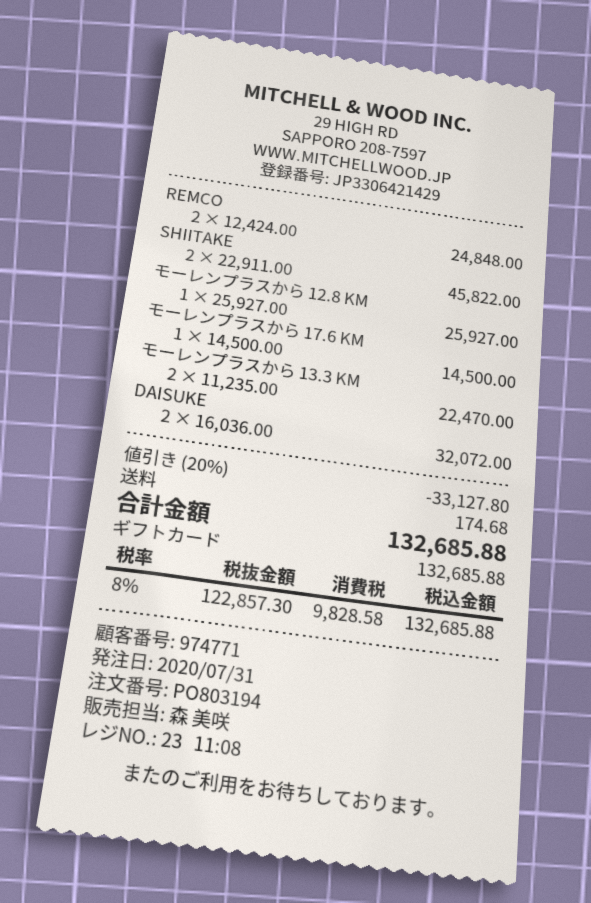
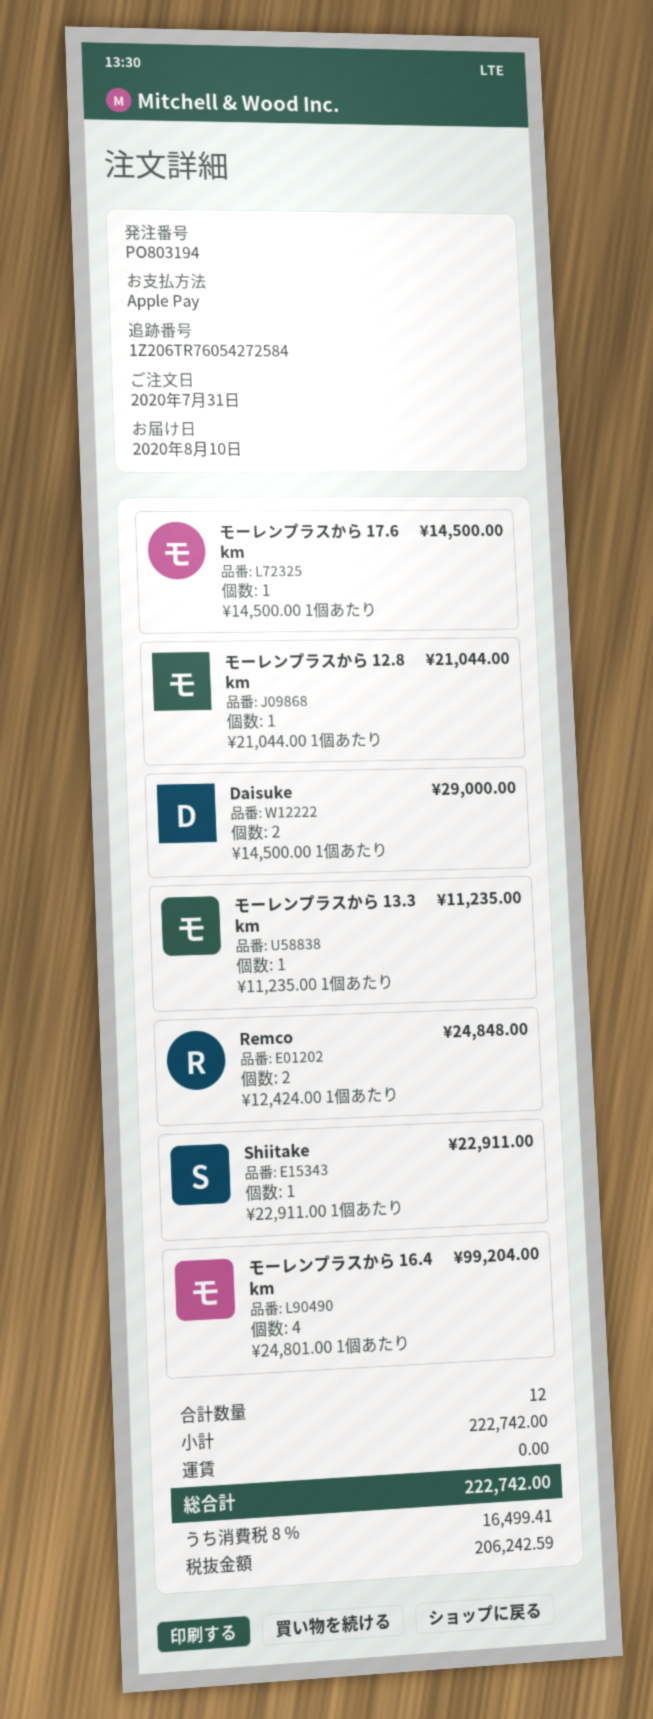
payment method: gift card -> Apple Pay
SHIITAKE: 2 x 22911.00 = 45822.00 -> 1 x 22911.00 = 22911.00
モーレンプラスから 12.8 KM: 1 x 25927.00 = 25927.00 -> 1 x 21044.00 = 21044.00
モーレンプラスから 13.3 KM: 2 x 11235.00 = 22470.00 -> 1 x 11235.00 = 11235.00
DAISUKE: 2 x 16036.00 = 32072.00 -> 2 x 14500.00 = 29000.00
モーレンプラスから 16.4 km: none -> 4 x 24801.00 = 99204.00
discount: 20% = 33127.80 -> none
shipping: 174.68 -> 0.00
net: 122857.30 -> 206242.59
tax: 8% = 9828.58 -> 8% = 16499.41
total: 132685.88 -> 222742.00

